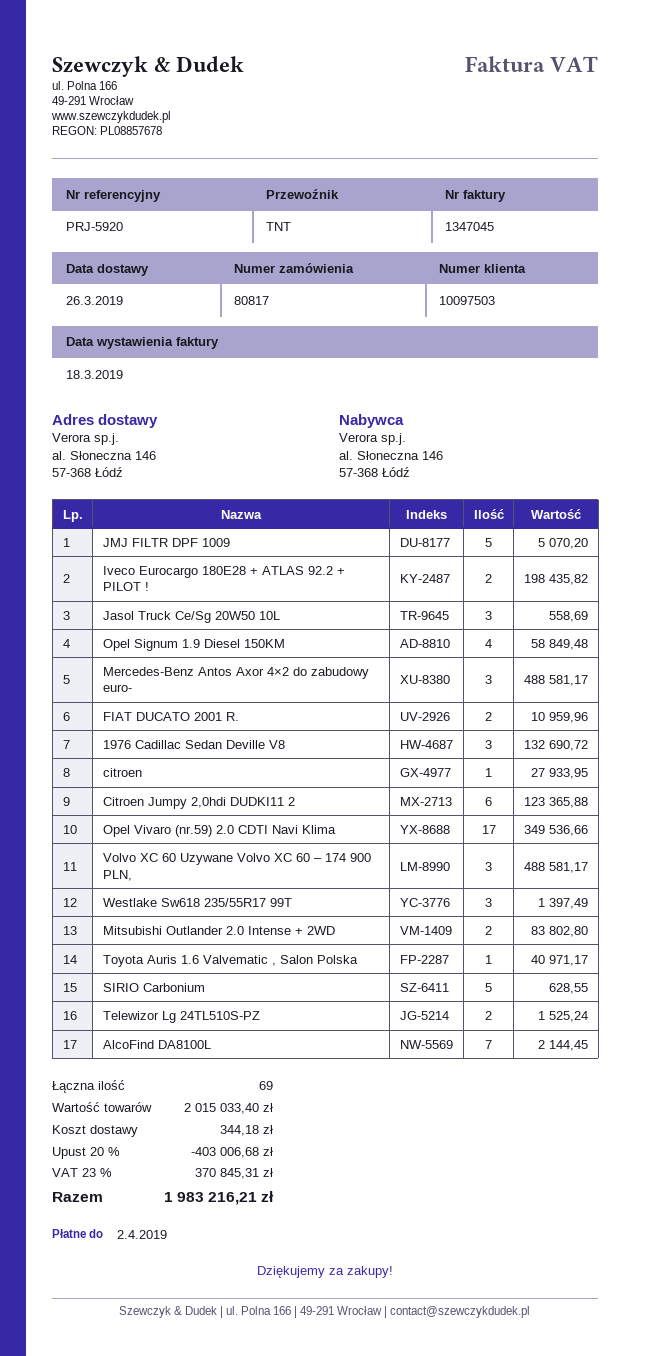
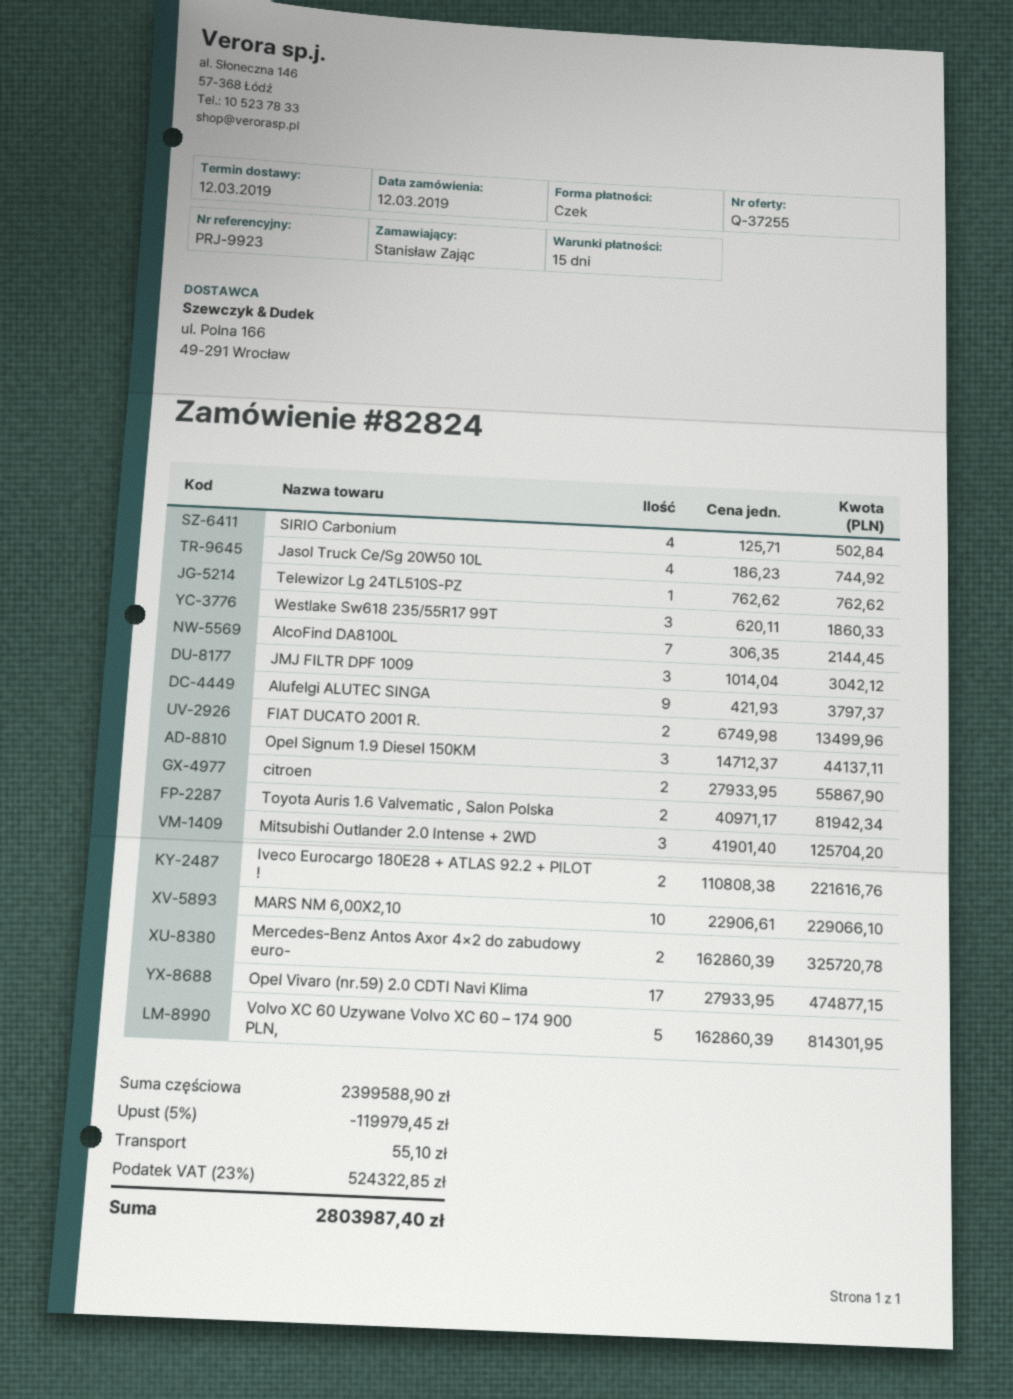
order number: 80817 -> 82824
delivery date: 2019-03-26 -> 2019-03-12
reference: PRJ-5920 -> PRJ-9923
JMJ FILTR DPF 1009: 5 for 5070.20 -> 3 for 3042.12
Iveco Eurocargo 180E28 + ATLAS 92.2 + PILOT !: 2 for 198435.82 -> 2 for 221616.76
Jasol Truck Ce/Sg 20W50 10L: 3 for 558.69 -> 4 for 744.92
Opel Signum 1.9 Diesel 150KM: 4 for 58849.48 -> 3 for 44137.11
Mercedes-Benz Antos Axor 4×2 do zabudowy euro-: 3 for 488581.17 -> 2 for 325720.78
FIAT DUCATO 2001 R.: 2 for 10959.96 -> 2 for 13499.96
1976 Cadillac Sedan Deville V8: 3 for 132690.72 -> none
citroen: 1 for 27933.95 -> 2 for 55867.90
Citroen Jumpy 2,0hdi DUDKI11 2: 6 for 123365.88 -> none
Opel Vivaro (nr.59) 2.0 CDTI Navi Klima: 17 for 349536.66 -> 17 for 474877.15
Volvo XC 60 Uzywane Volvo XC 60 – 174 900 PLN,: 3 for 488581.17 -> 5 for 814301.95
Westlake Sw618 235/55R17 99T: 3 for 1397.49 -> 3 for 1860.33
Mitsubishi Outlander 2.0 Intense + 2WD: 2 for 83802.80 -> 3 for 125704.20
Toyota Auris 1.6 Valvematic , Salon Polska: 1 for 40971.17 -> 2 for 81942.34
SIRIO Carbonium: 5 for 628.55 -> 4 for 502.84
Telewizor Lg 24TL510S-PZ: 2 for 1525.24 -> 1 for 762.62
Alufelgi ALUTEC SINGA: none -> 9 for 3797.37
MARS NM 6,00X2,10: none -> 10 for 229066.10
subtotal: 2015033.40 -> 2399588.90
discount: 20% = 403006.68 -> 5% = 119979.45
shipping: 344.18 -> 55.10
tax: 23% = 370845.31 -> 23% = 524322.85
total: 1983216.21 -> 2803987.40

